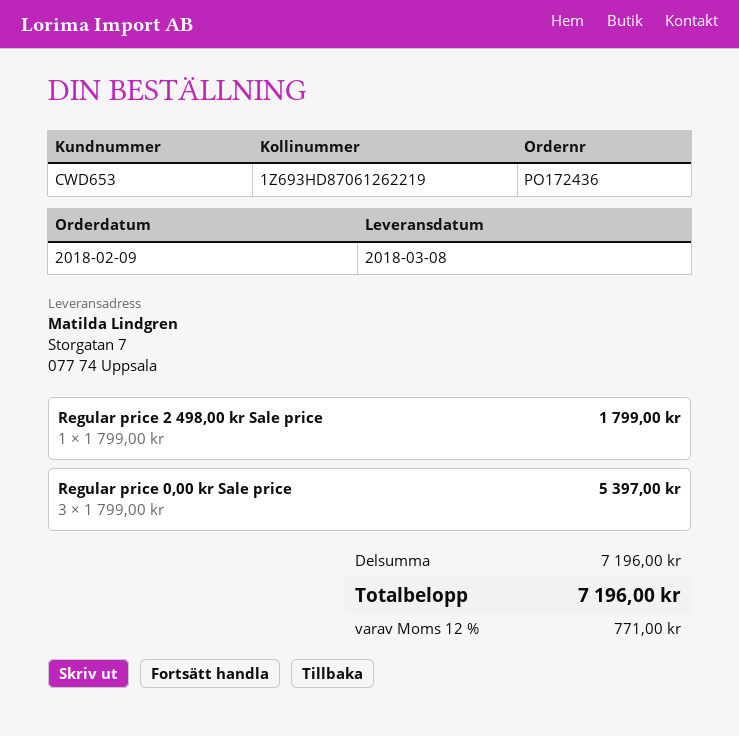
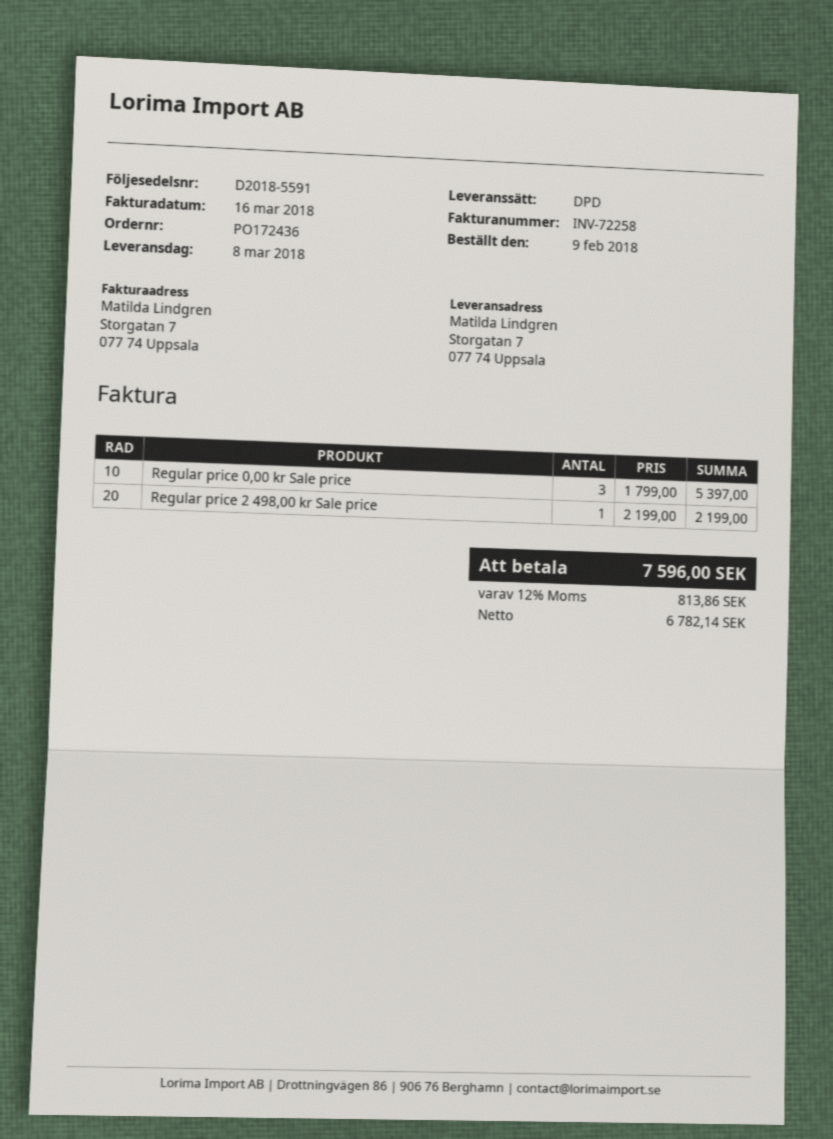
Regular price 2 498,00 kr Sale price: 1 x 1799.00 = 1799.00 -> 1 x 2199.00 = 2199.00
tax: 12% = 771.00 -> 12% = 813.86
total: 7196.00 -> 7596.00

